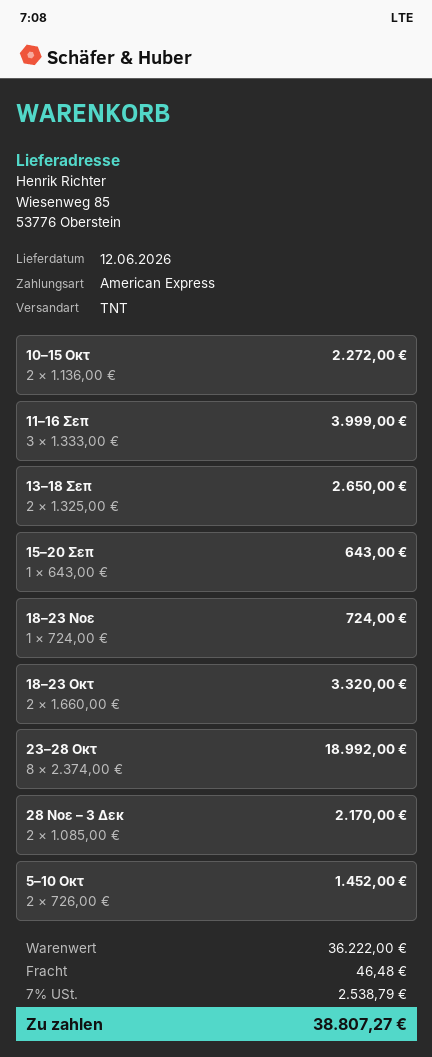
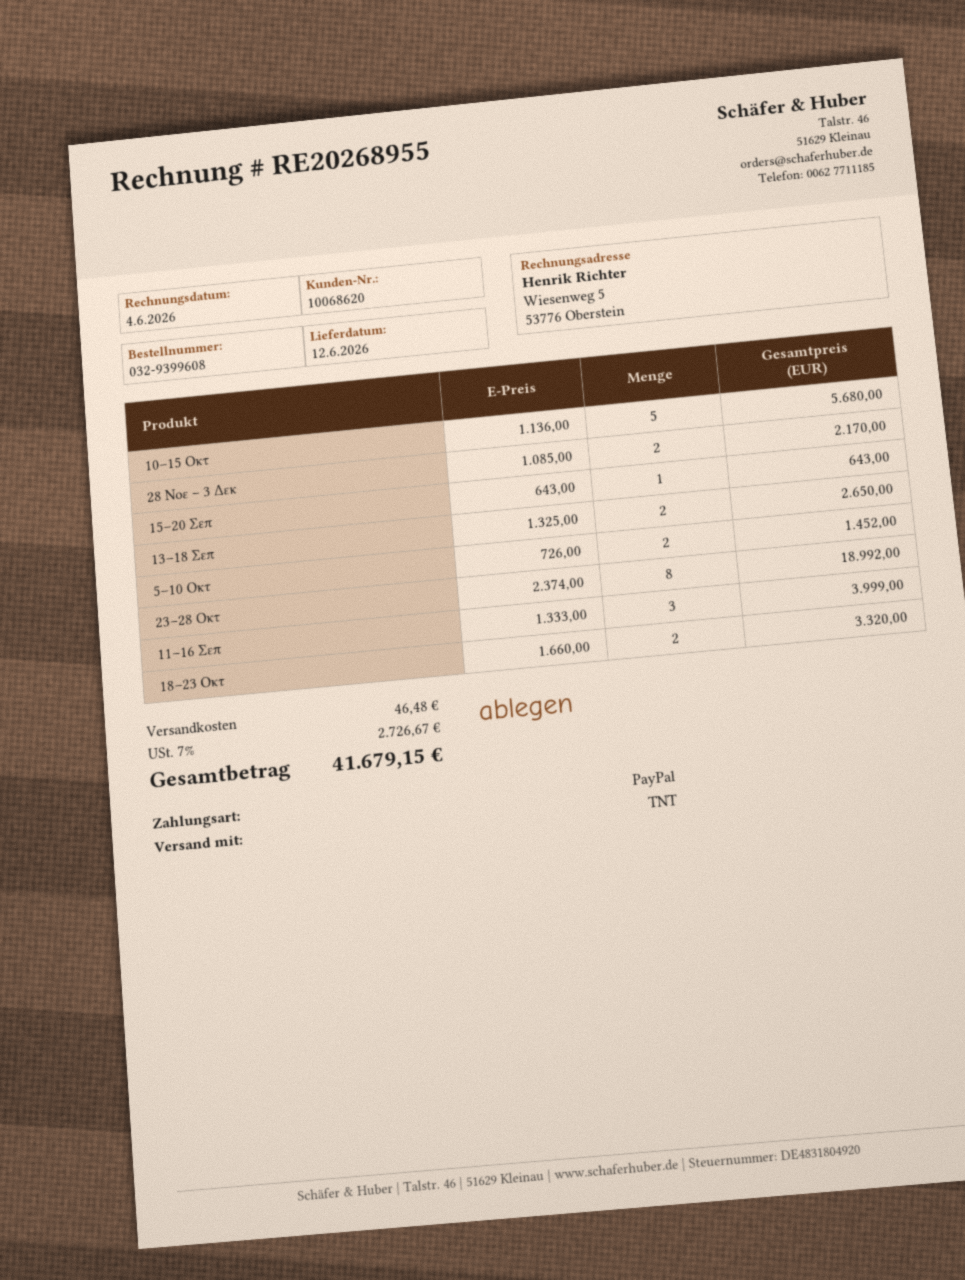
payment method: American Express -> PayPal
10–15 Οκτ: 2 x 1136.00 = 2272.00 -> 5 x 1136.00 = 5680.00
18–23 Νοε: 1 x 724.00 = 724.00 -> none
tax: 7% = 2538.79 -> 7% = 2726.67
total: 38807.27 -> 41679.15

